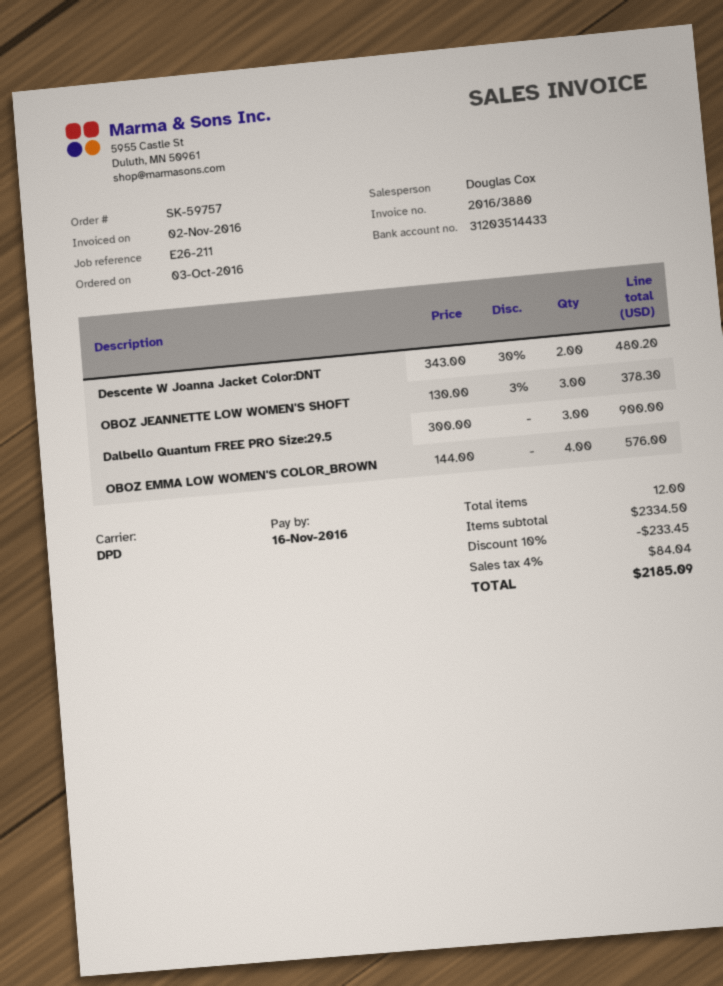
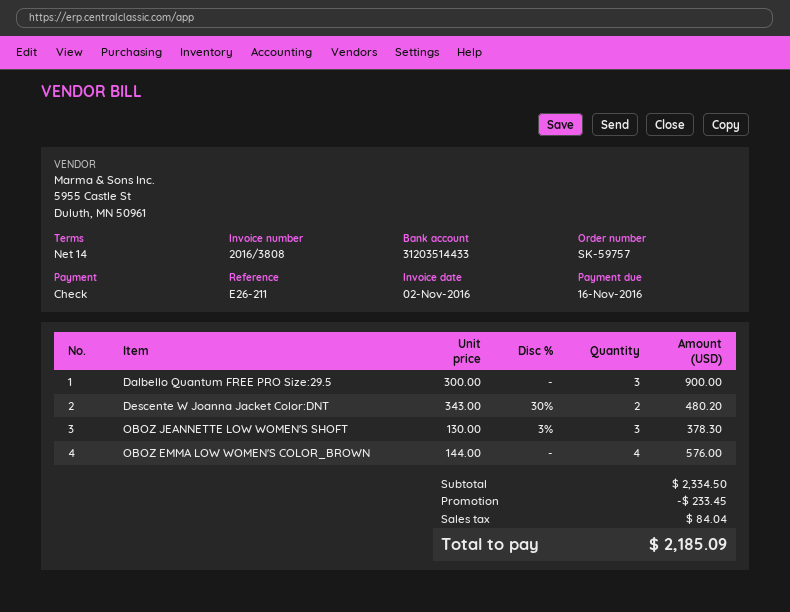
invoice number: 2016/3880 -> 2016/3808

